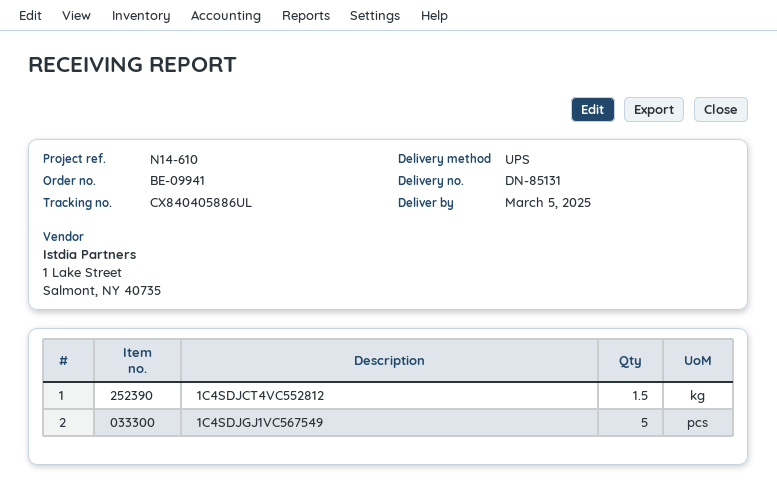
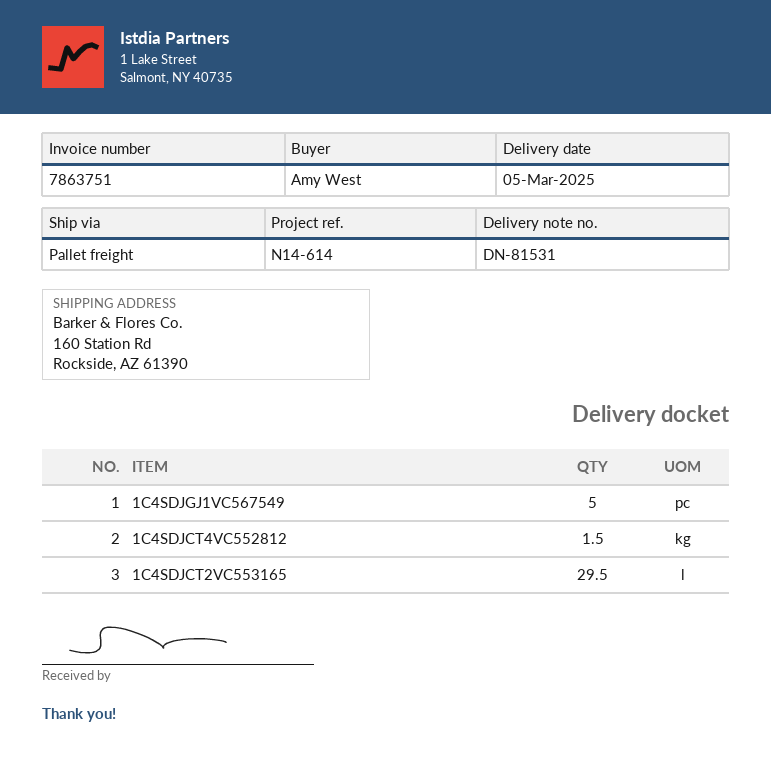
delivery note number: DN-85131 -> DN-81531
reference: N14-610 -> N14-614
shipping method: UPS -> pallet freight
1C4SDJCT2VC553165: none -> 29.5

